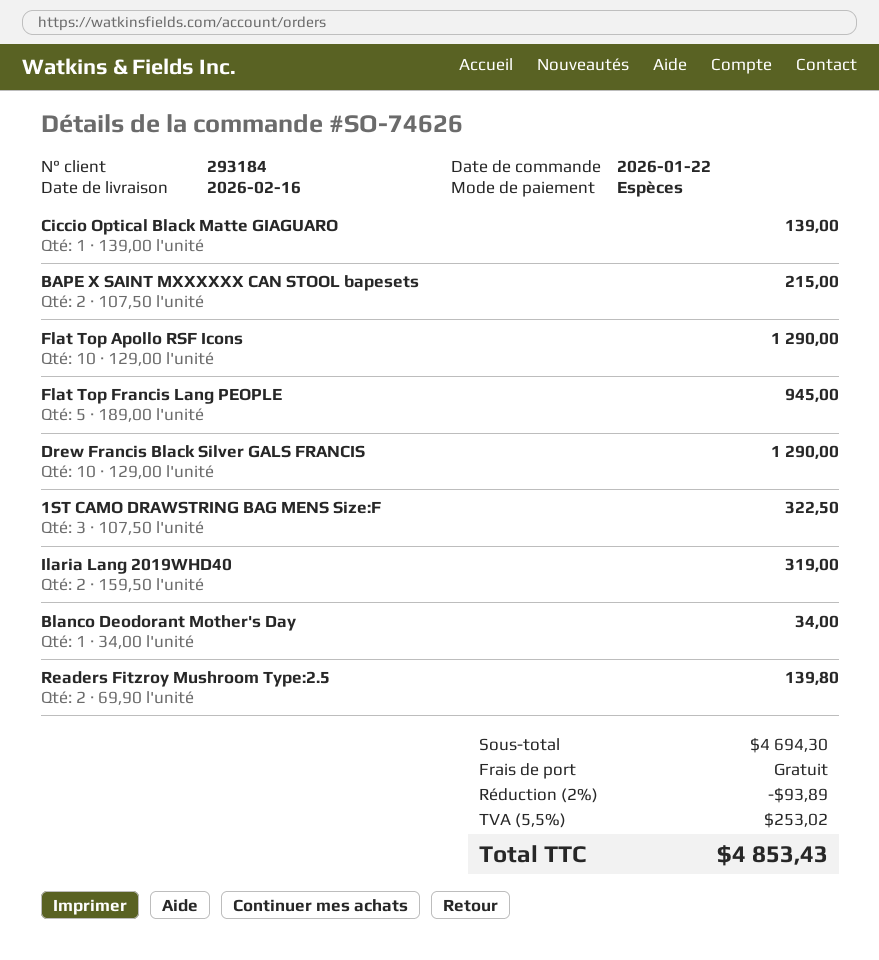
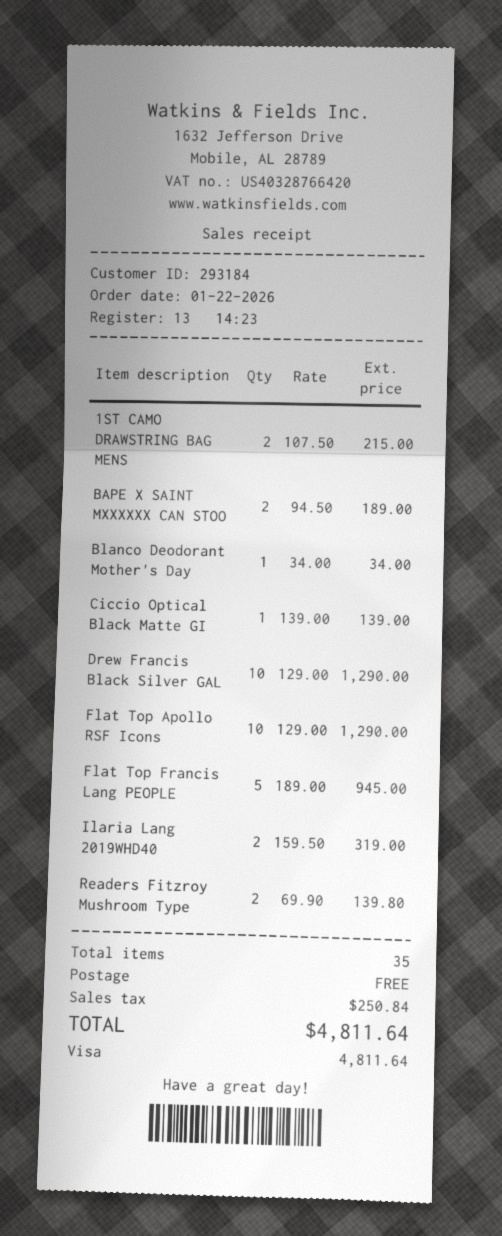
payment method: cash -> Visa
BAPE X SAINT MXXXXXX CAN STOOL bapesets: 2 x 107.50 = 215.00 -> 2 x 94.50 = 189.00
1ST CAMO DRAWSTRING BAG MENS Size:F: 3 x 107.50 = 322.50 -> 2 x 107.50 = 215.00
discount: 2% = 93.89 -> none
tax: 253.02 -> 250.84
total: 4853.43 -> 4811.64

